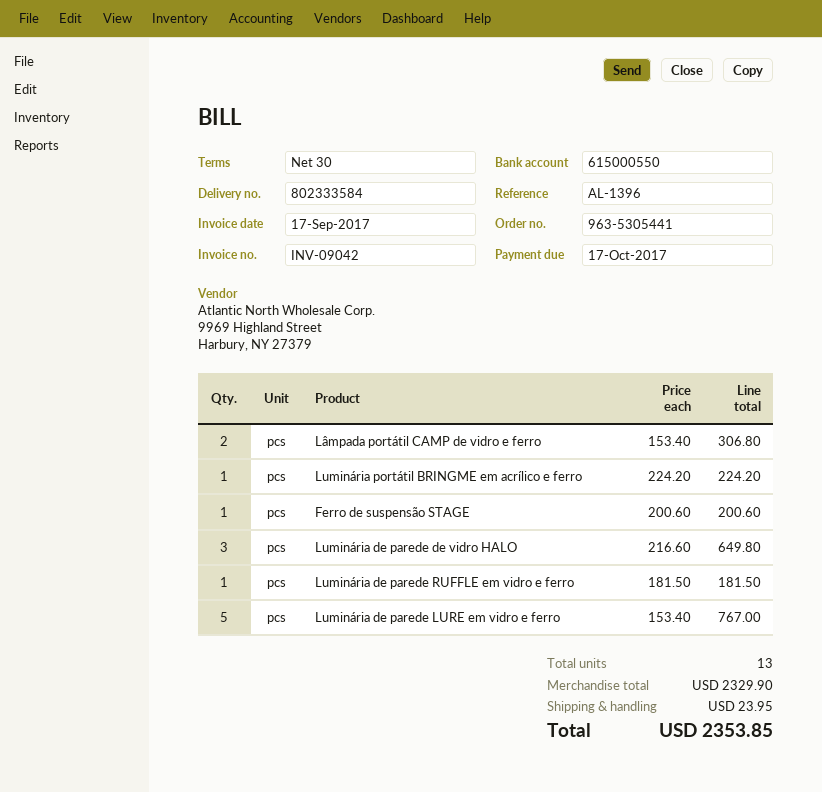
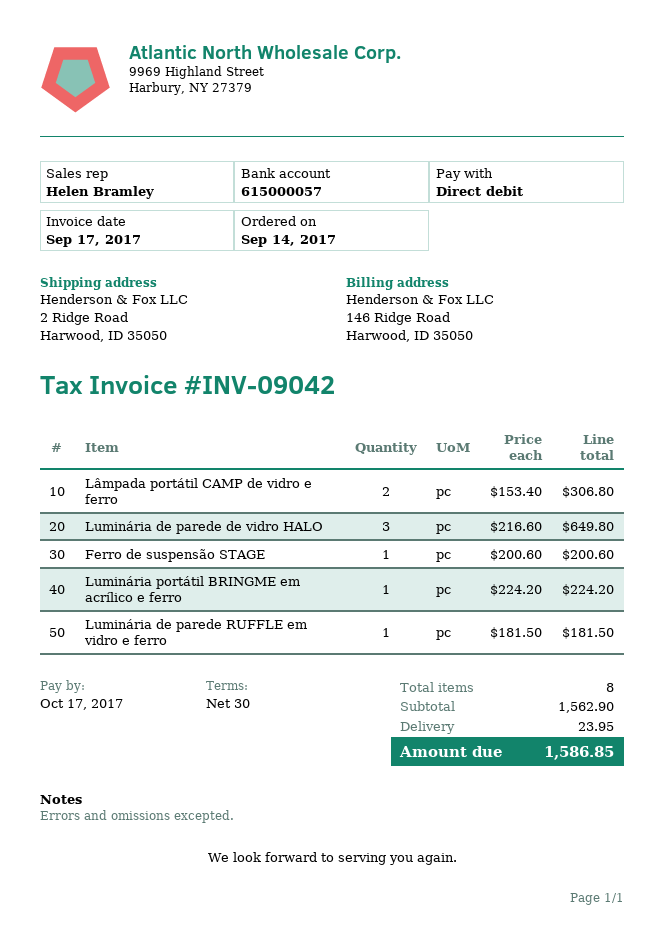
bank account: 615000550 -> 615000057
Luminária de parede LURE em vidro e ferro: 5 x 153.40 = 767.00 -> none
total quantity: 13 -> 8
subtotal: 2329.90 -> 1562.90
total: 2353.85 -> 1586.85

